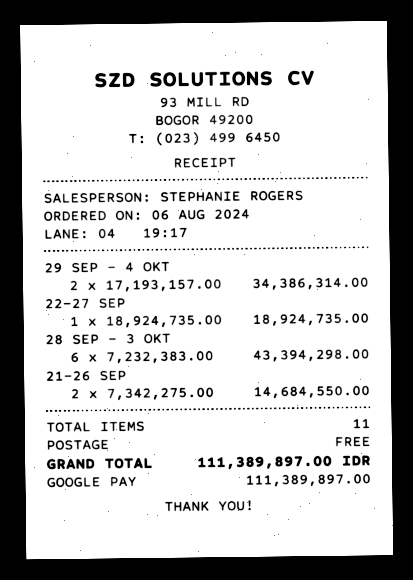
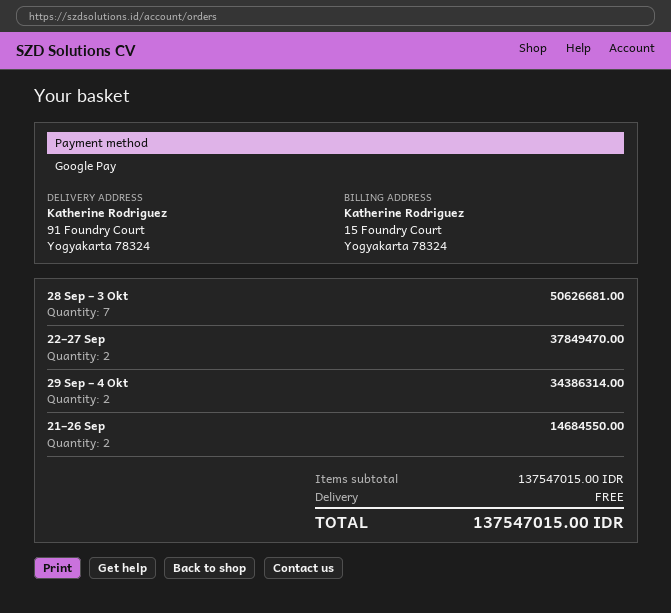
22–27 SEP: 1 for 18924735.00 -> 2 for 37849470.00
28 SEP – 3 OKT: 6 for 43394298.00 -> 7 for 50626681.00
total: 111389897.00 -> 137547015.00

